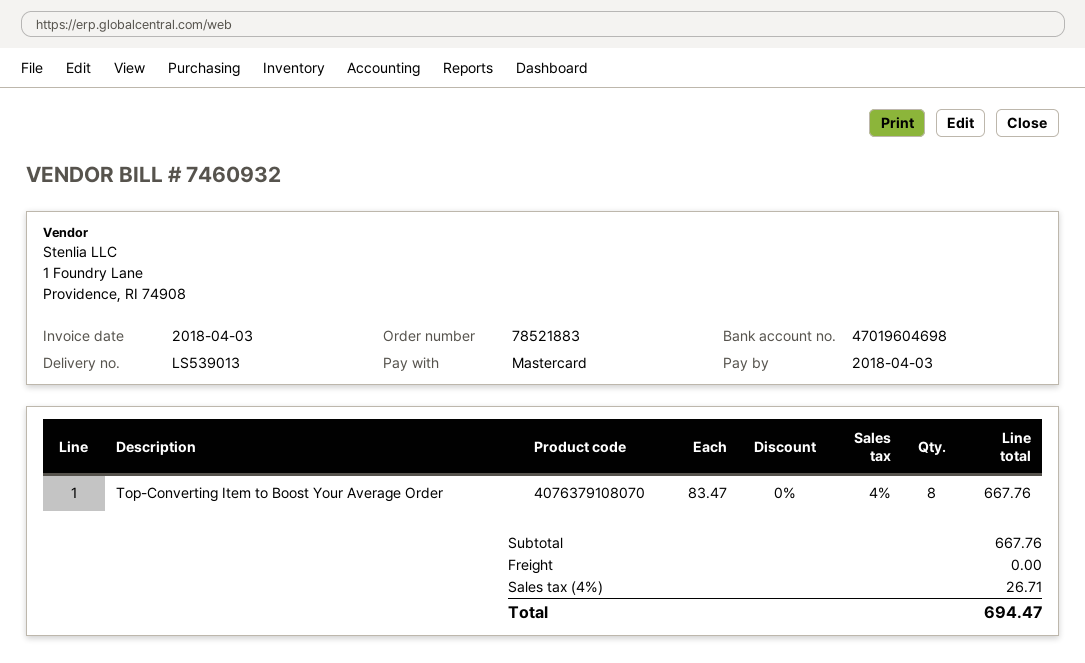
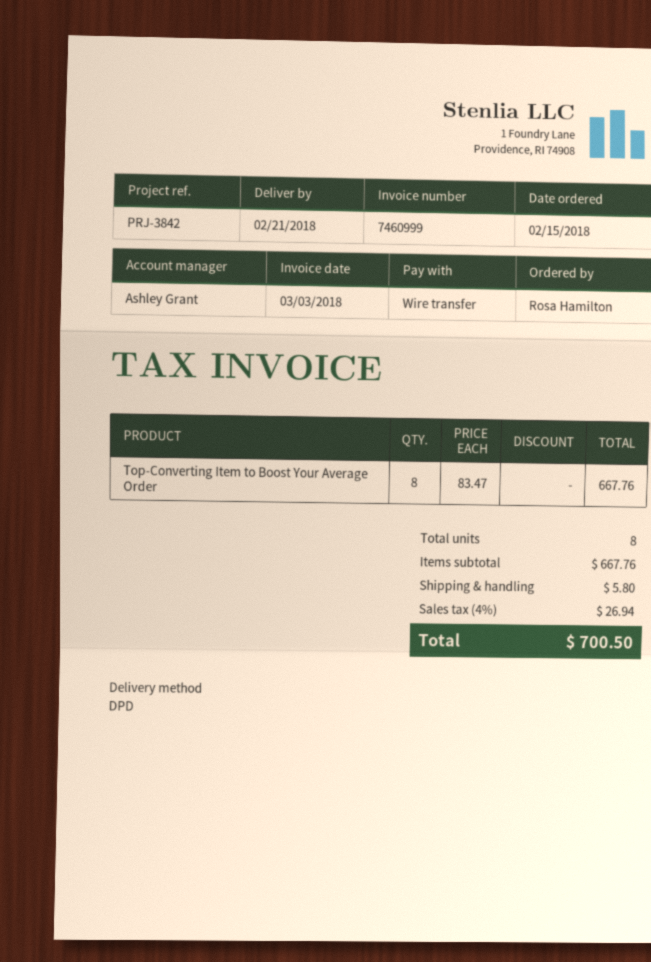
invoice number: 7460932 -> 7460999
invoice date: 2018-04-03 -> 2018-03-03
payment method: Mastercard -> bank transfer
shipping: 0.00 -> 5.80
tax: 4% = 26.71 -> 4% = 26.94
total: 694.47 -> 700.50

